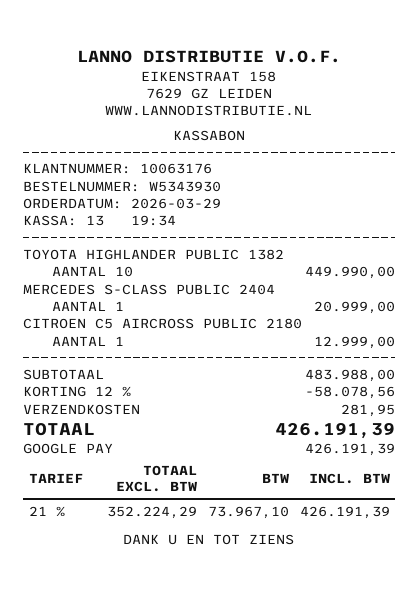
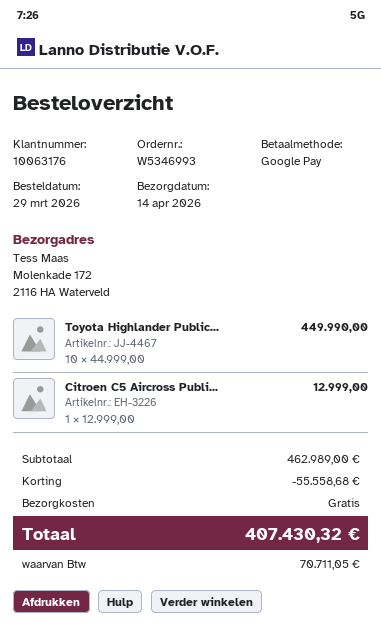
order number: W5343930 -> W5346993
MERCEDES S-CLASS PUBLIC 2404: 1 for 20999.00 -> none
subtotal: 483988.00 -> 462989.00
discount: 58078.56 -> 55558.68
shipping: 281.95 -> 0.00
tax: 73967.10 -> 70711.05
total: 426191.39 -> 407430.32

